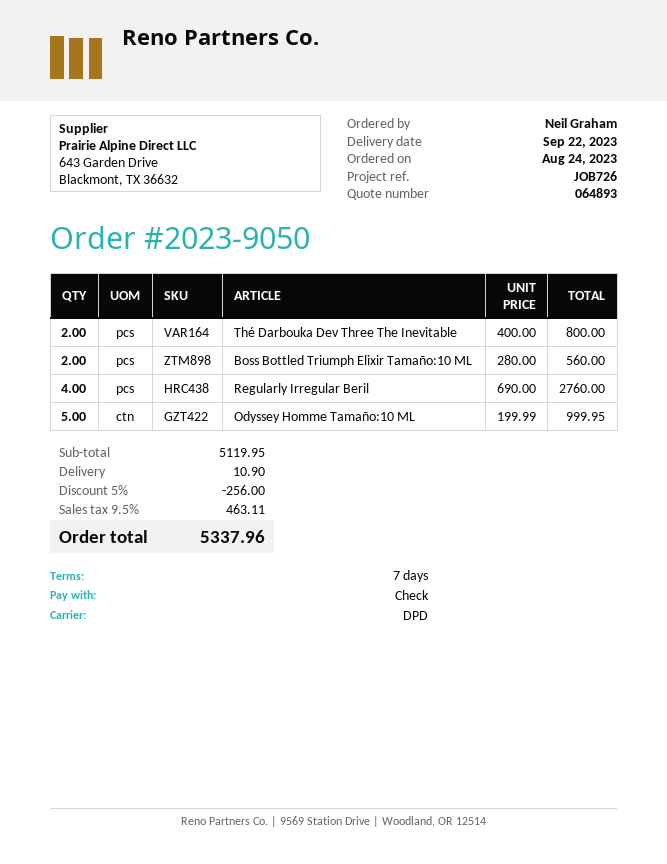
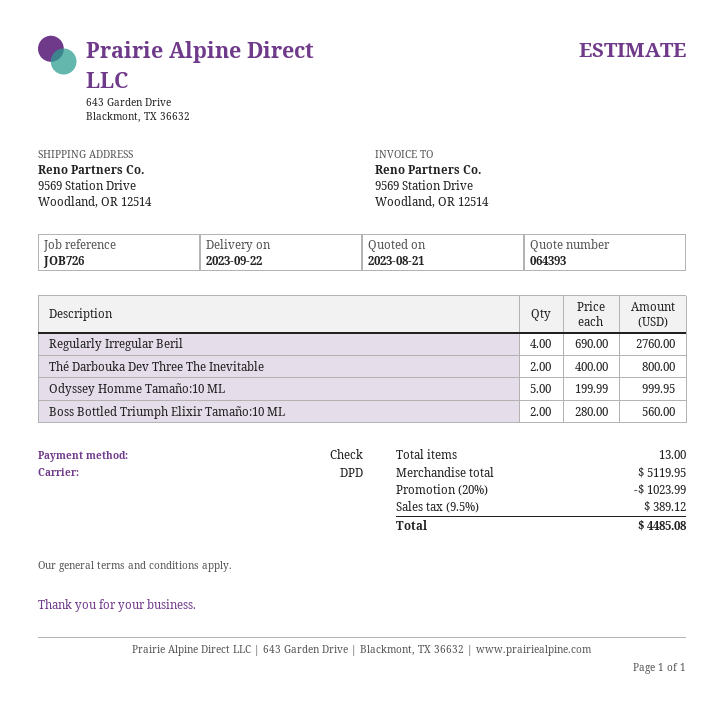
quote number: 064893 -> 064393
discount: 5% = 256.00 -> 20% = 1023.99
shipping: 10.90 -> none
tax: 9.5% = 463.11 -> 9.5% = 389.12
total: 5337.96 -> 4485.08

